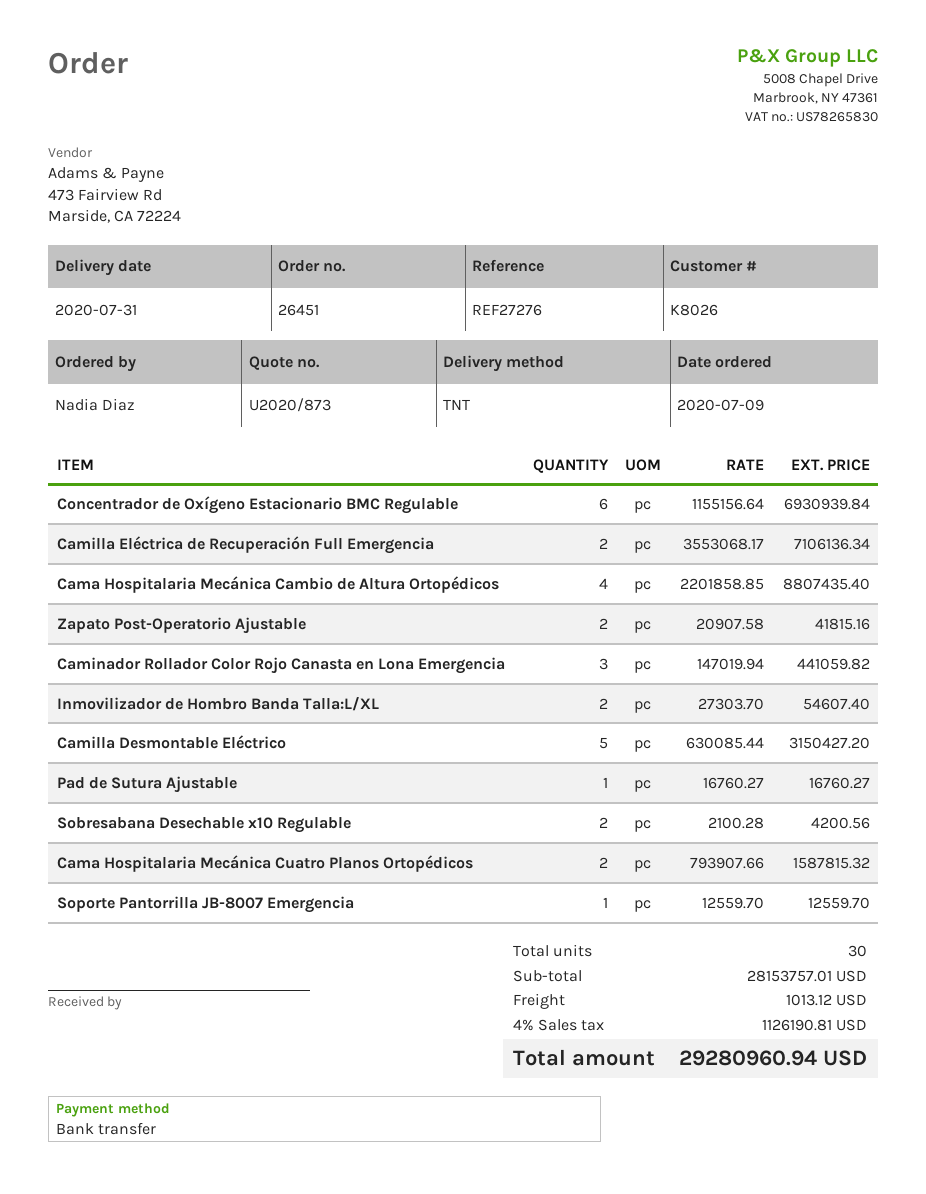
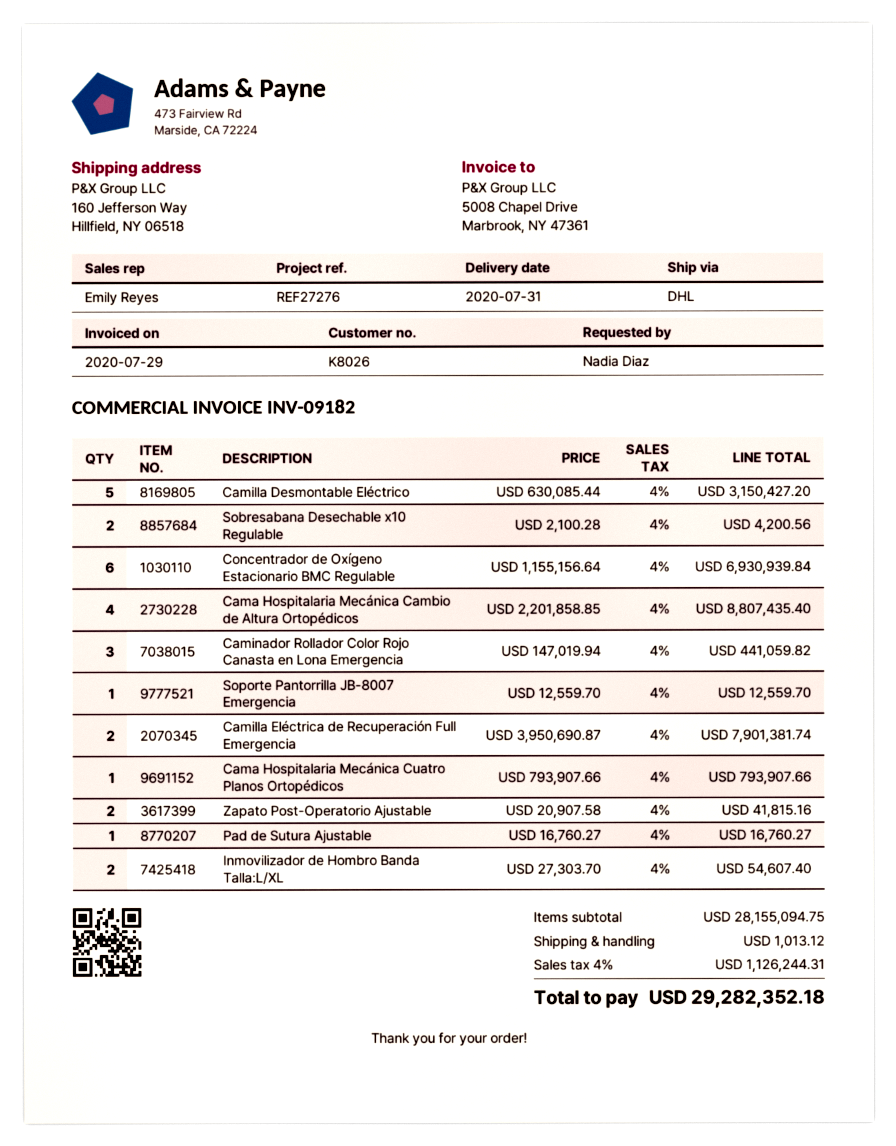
shipping method: TNT -> DHL
Camilla Eléctrica de Recuperación Full Emergencia: 2 x 3553068.17 = 7106136.34 -> 2 x 3950690.87 = 7901381.74
Cama Hospitalaria Mecánica Cuatro Planos Ortopédicos: 2 x 793907.66 = 1587815.32 -> 1 x 793907.66 = 793907.66
subtotal: 28153757.01 -> 28155094.75
tax: 4% = 1126190.81 -> 4% = 1126244.31
total: 29280960.94 -> 29282352.18

